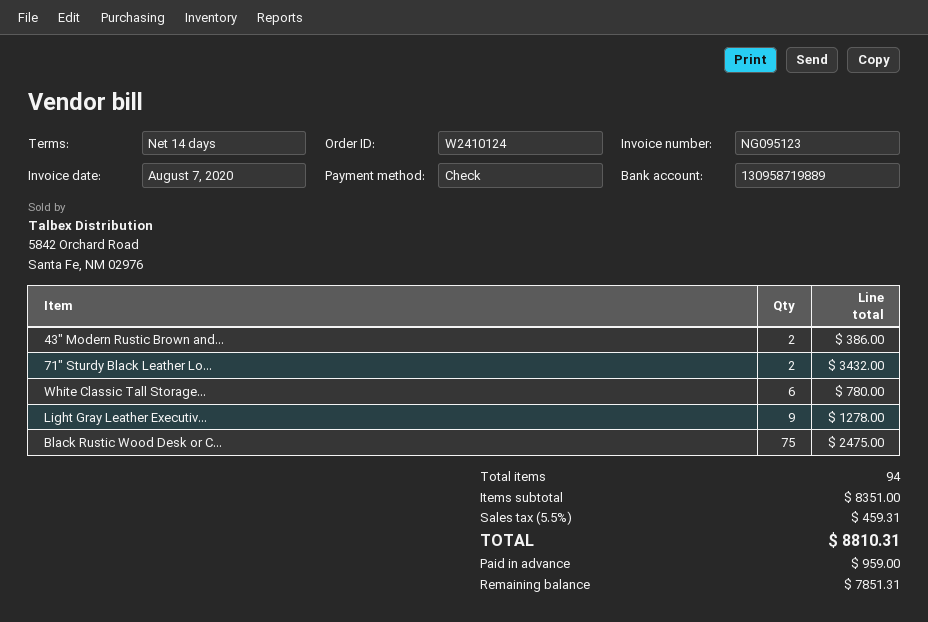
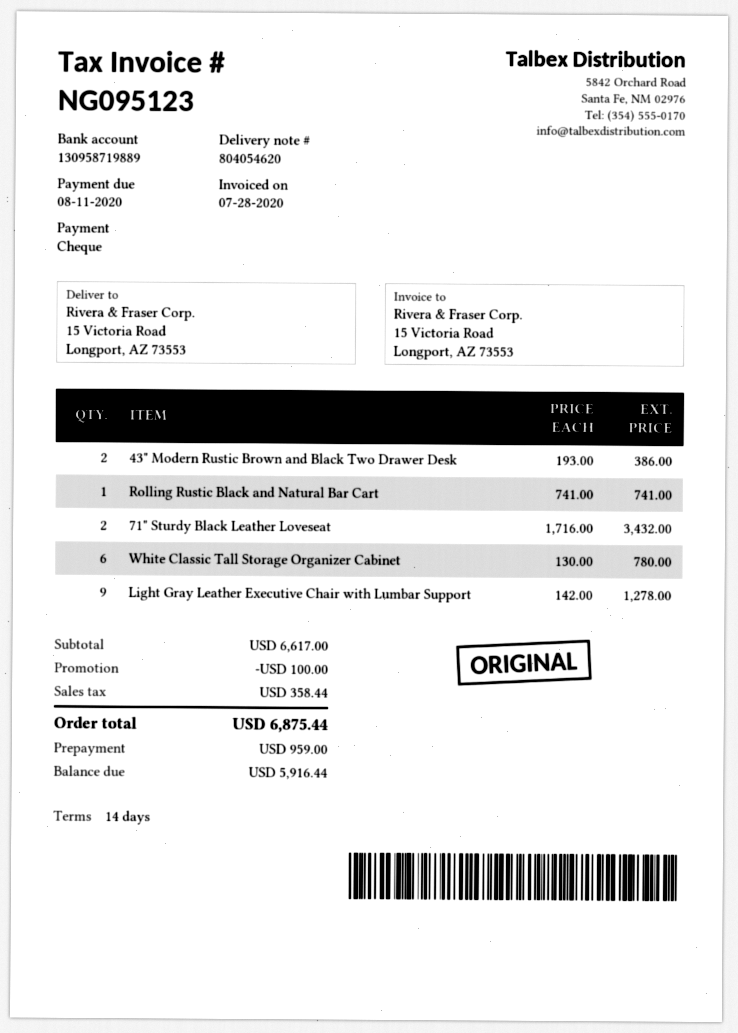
invoice date: 2020-08-07 -> 2020-07-28
Black Rustic Wood Desk or C...: 75 for 2475.00 -> none
Rolling Rustic Black and Natural Bar Cart: none -> 1 for 741.00
subtotal: 8351.00 -> 6617.00
discount: none -> 100.00
tax: 459.31 -> 358.44
total: 8810.31 -> 6875.44
balance: 7851.31 -> 5916.44

